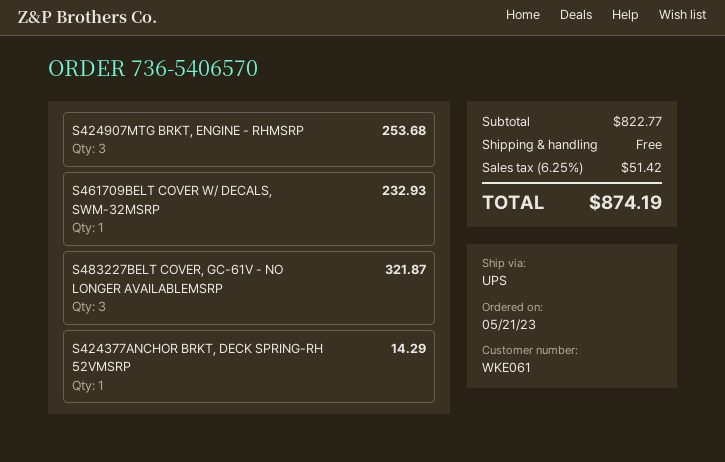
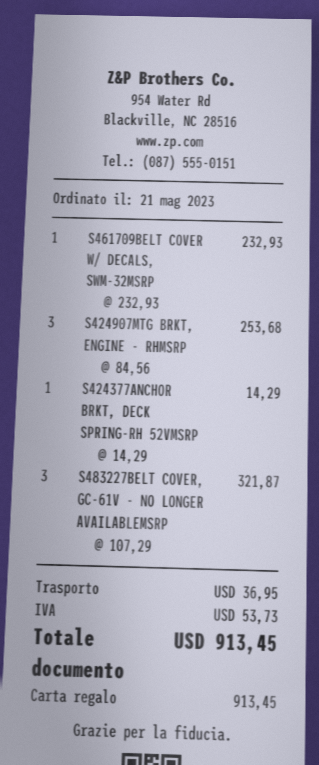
shipping: 0.00 -> 36.95
tax: 51.42 -> 53.73
total: 874.19 -> 913.45

